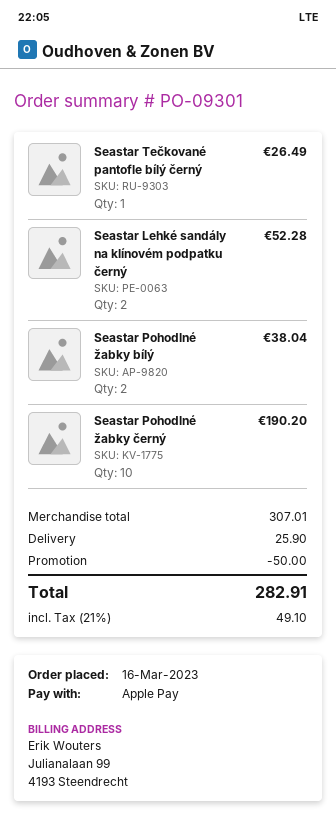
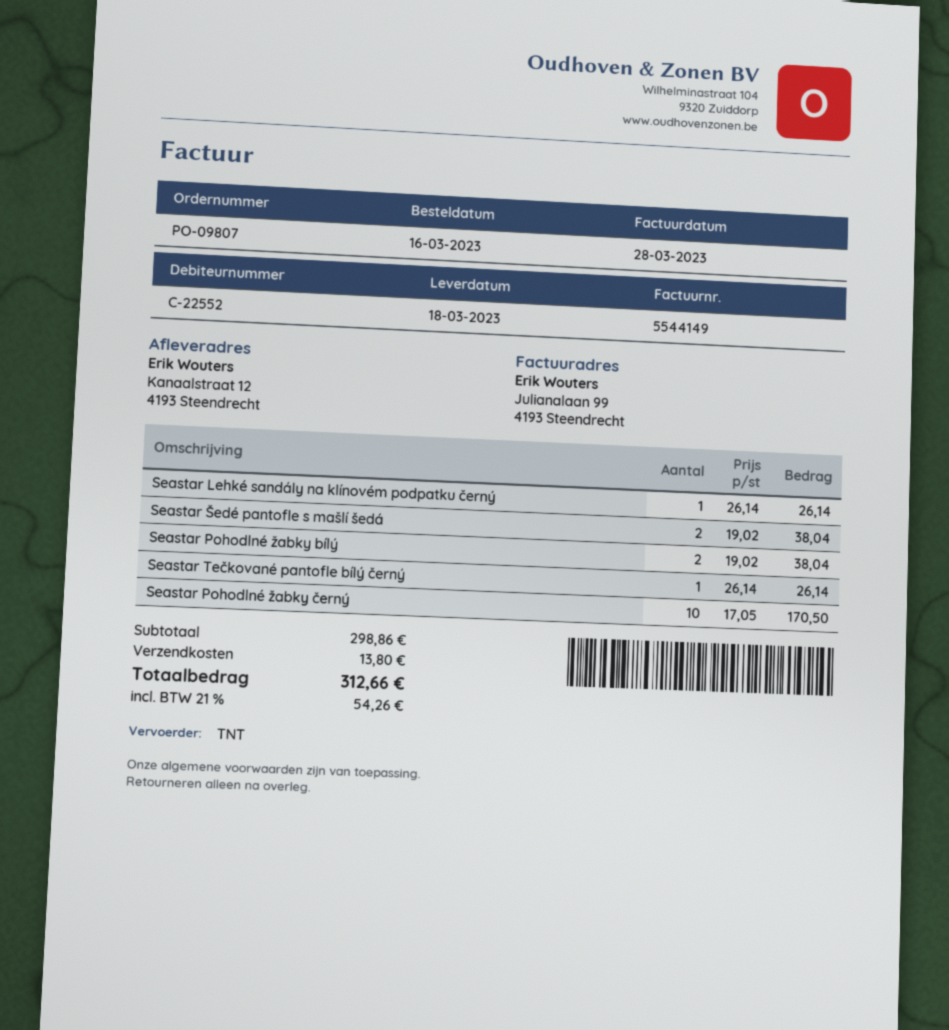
order number: PO-09301 -> PO-09807
Seastar Tečkované pantofle bílý černý: 1 for 26.49 -> 1 for 26.14
Seastar Lehké sandály na klínovém podpatku černý: 2 for 52.28 -> 1 for 26.14
Seastar Pohodlné žabky černý: 10 for 190.20 -> 10 for 170.50
Seastar Šedé pantofle s mašlí šedá: none -> 2 for 38.04
subtotal: 307.01 -> 298.86
discount: 50.00 -> none
shipping: 25.90 -> 13.80
tax: 21% = 49.10 -> 21% = 54.26
total: 282.91 -> 312.66

